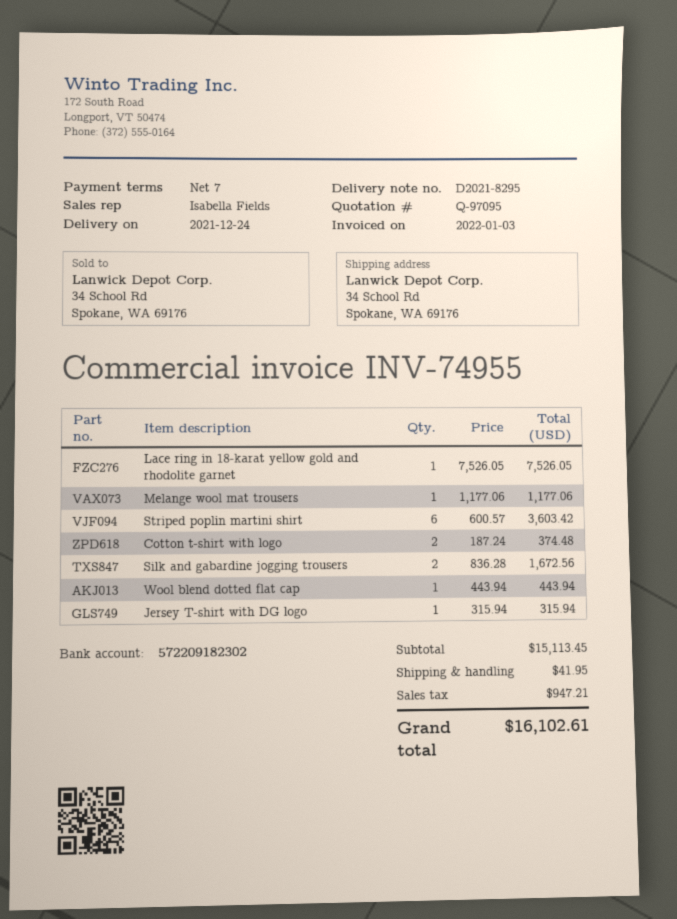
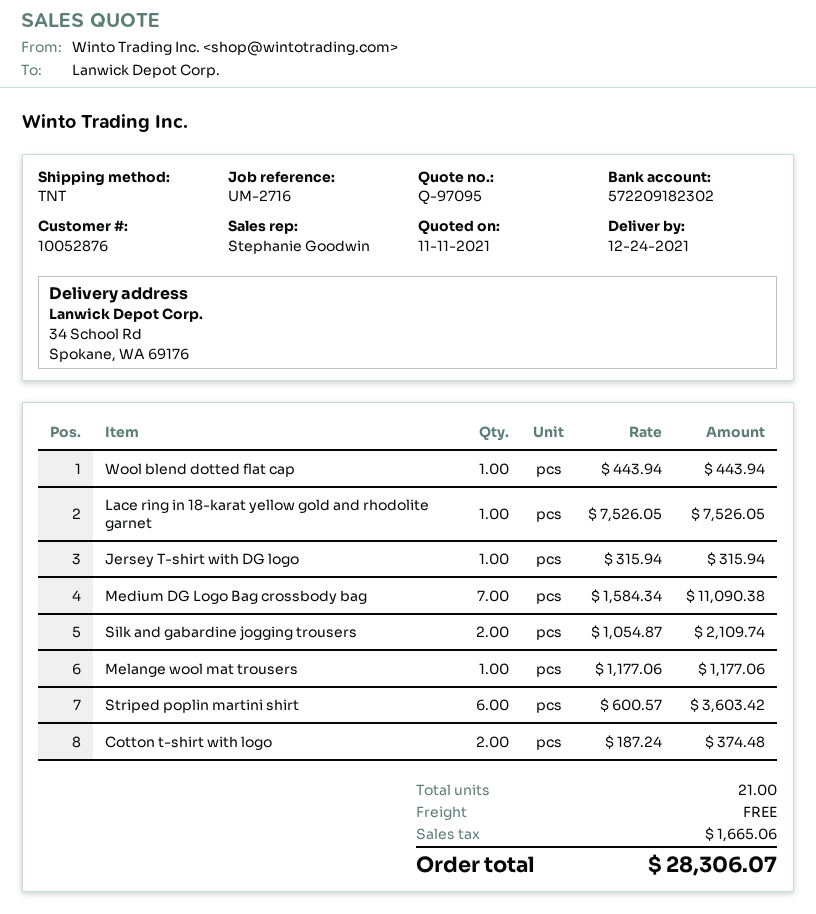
sales rep: Isabella Fields -> Stephanie Goodwin
Silk and gabardine jogging trousers: 2 x 836.28 = 1672.56 -> 2 x 1054.87 = 2109.74
Medium DG Logo Bag crossbody bag: none -> 7 x 1584.34 = 11090.38
shipping: 41.95 -> 0.00
tax: 947.21 -> 1665.06
total: 16102.61 -> 28306.07

